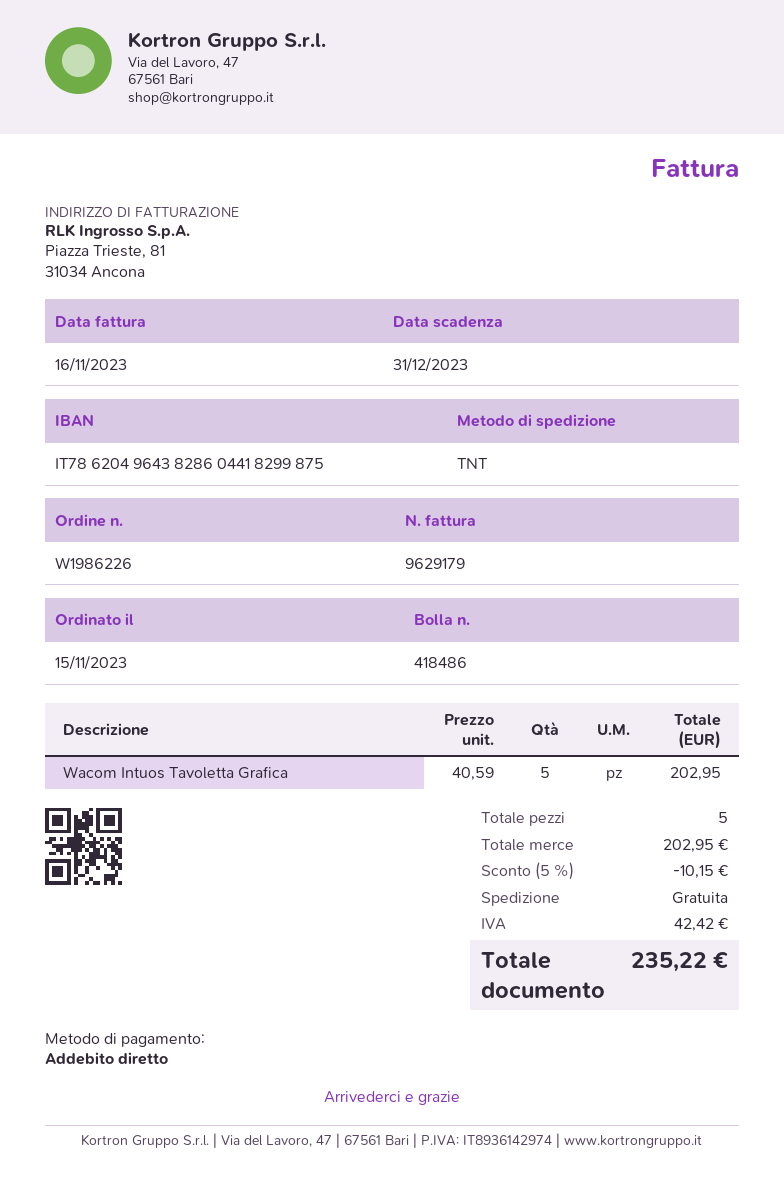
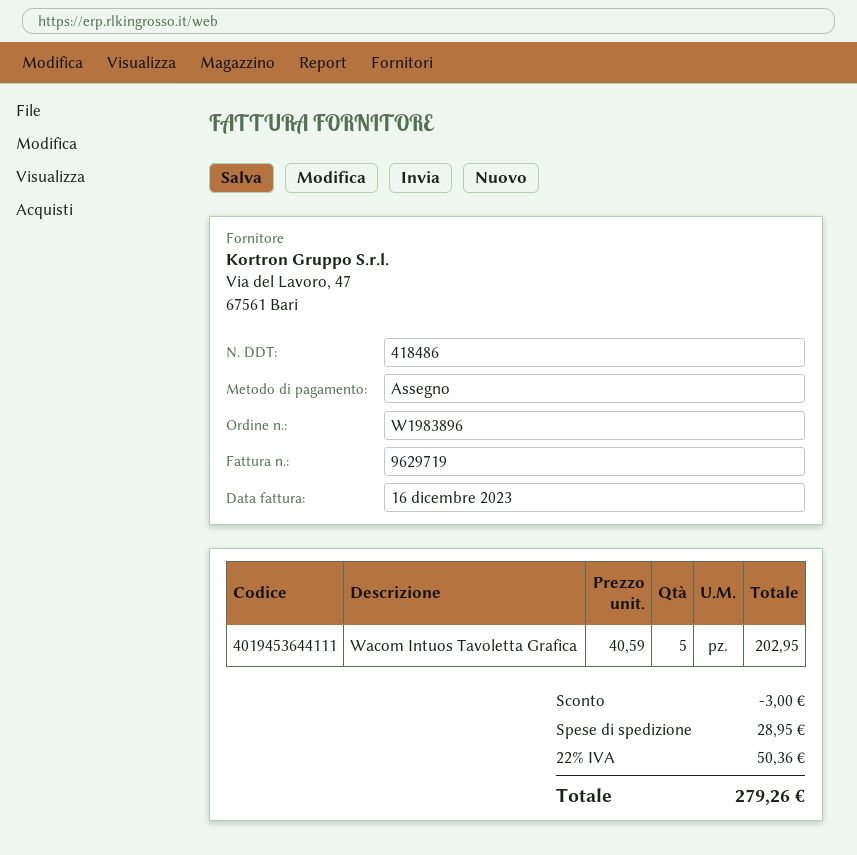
order number: W1986226 -> W1983896
invoice number: 9629179 -> 9629719
invoice date: 2023-11-16 -> 2023-12-16
payment method: direct debit -> cheque
discount: 10.15 -> 3.00
shipping: 0.00 -> 28.95
tax: 42.42 -> 50.36
total: 235.22 -> 279.26

